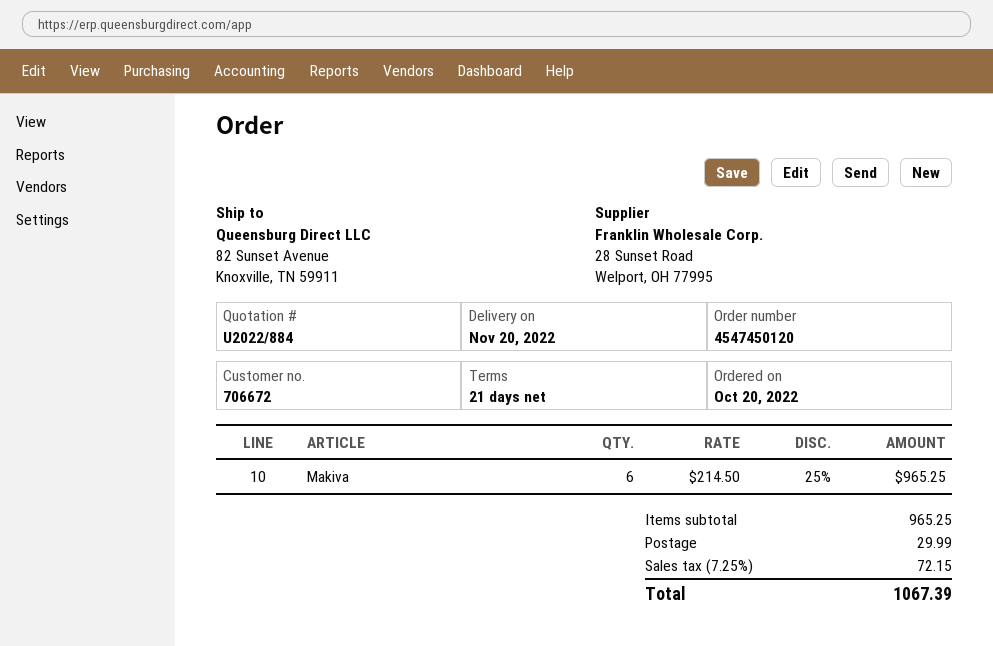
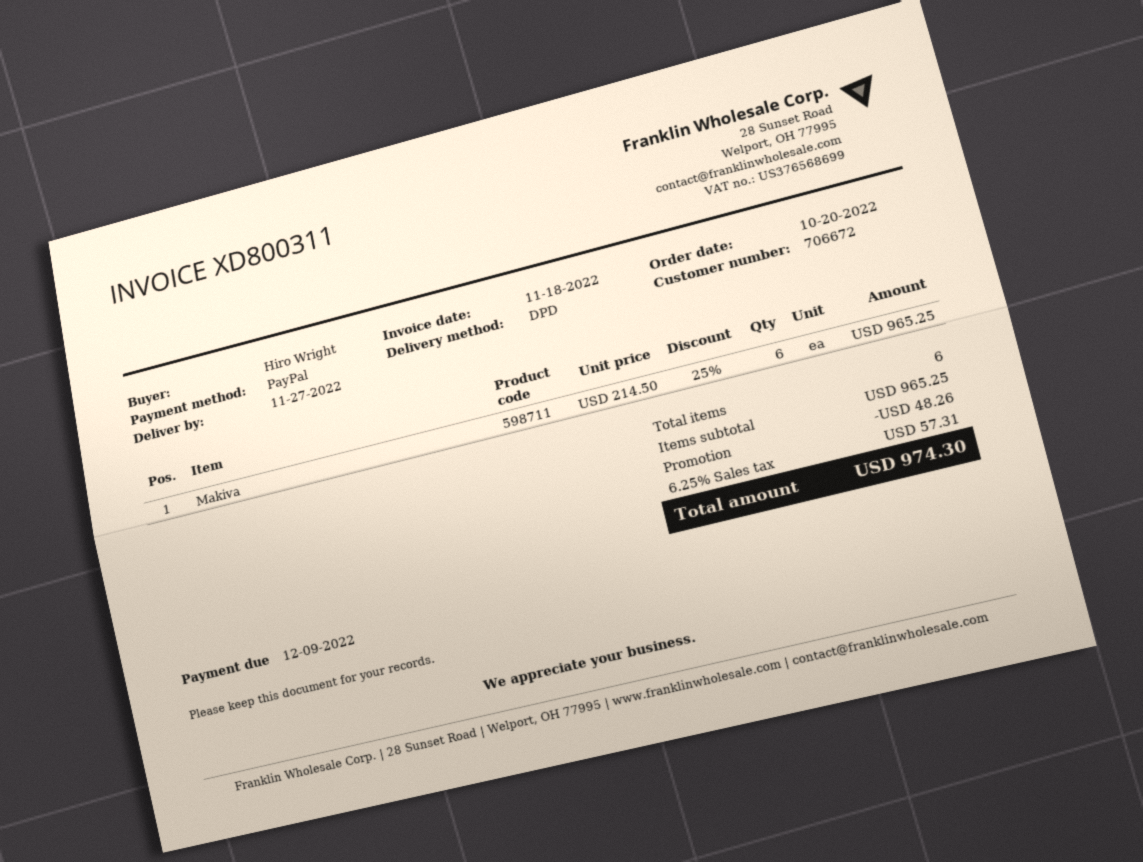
delivery date: 2022-11-20 -> 2022-11-27
discount: none -> 48.26
shipping: 29.99 -> none
tax: 7.25% = 72.15 -> 6.25% = 57.31
total: 1067.39 -> 974.30

